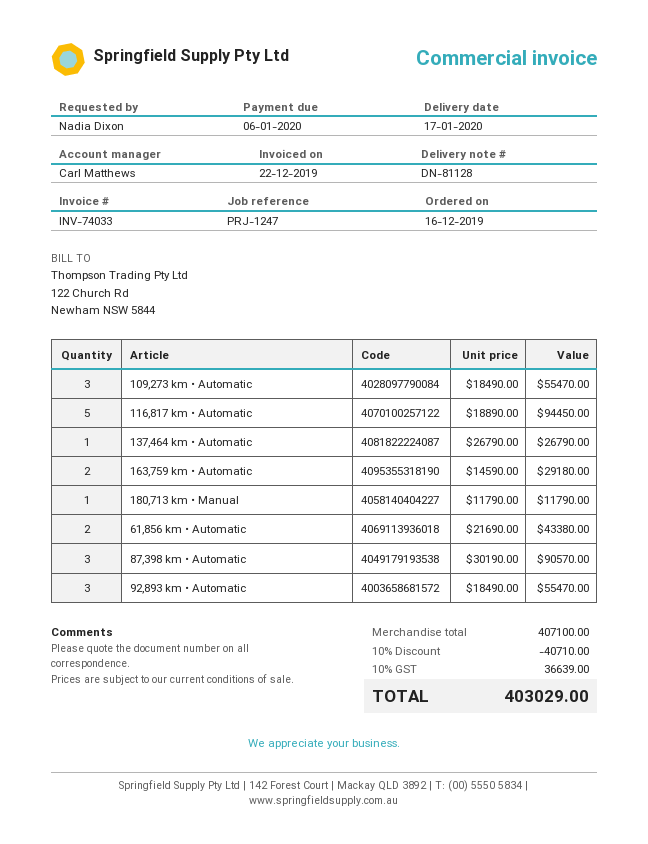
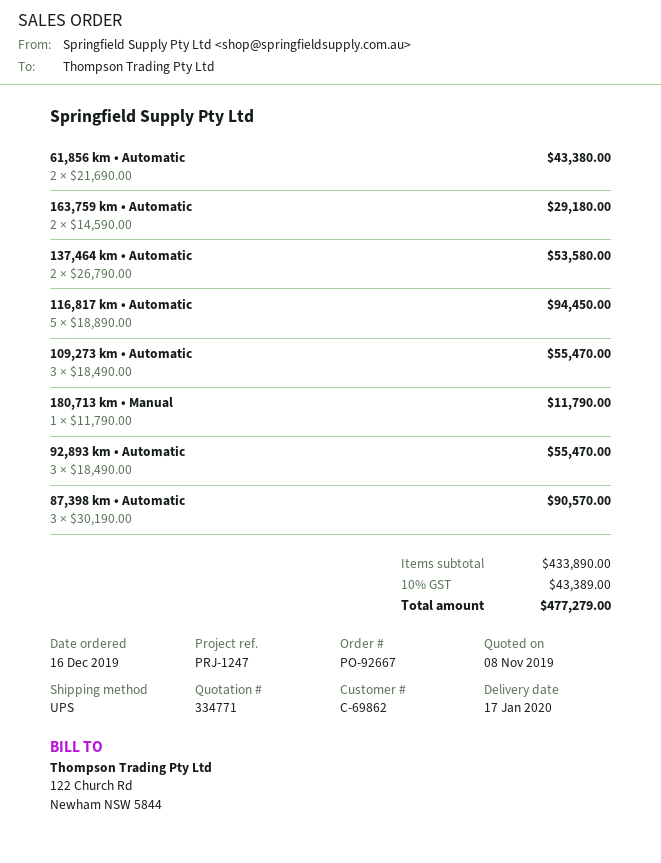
137,464 km • Automatic: 1 x 26790.00 = 26790.00 -> 2 x 26790.00 = 53580.00
subtotal: 407100.00 -> 433890.00
discount: 10% = 40710.00 -> none
tax: 10% = 36639.00 -> 10% = 43389.00
total: 403029.00 -> 477279.00

